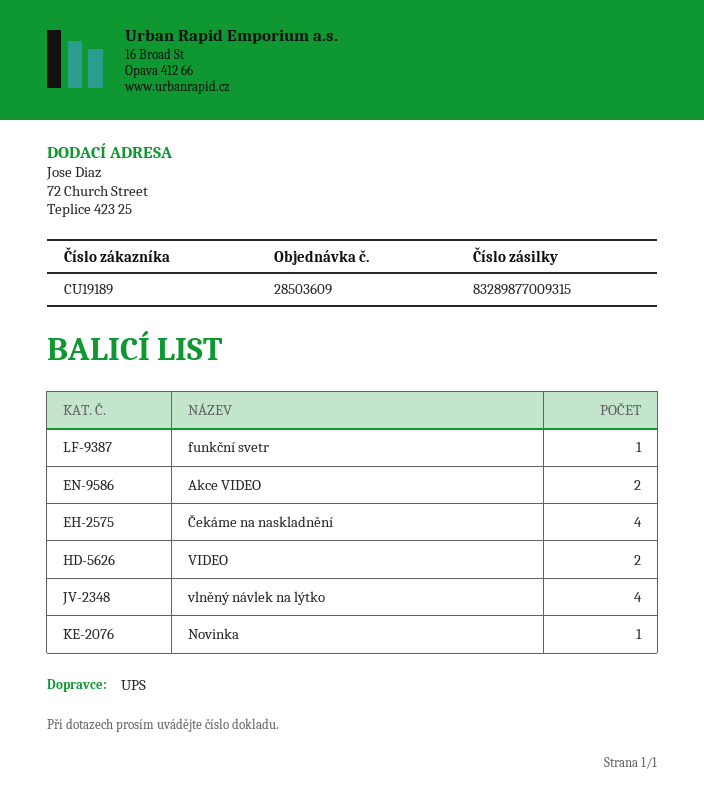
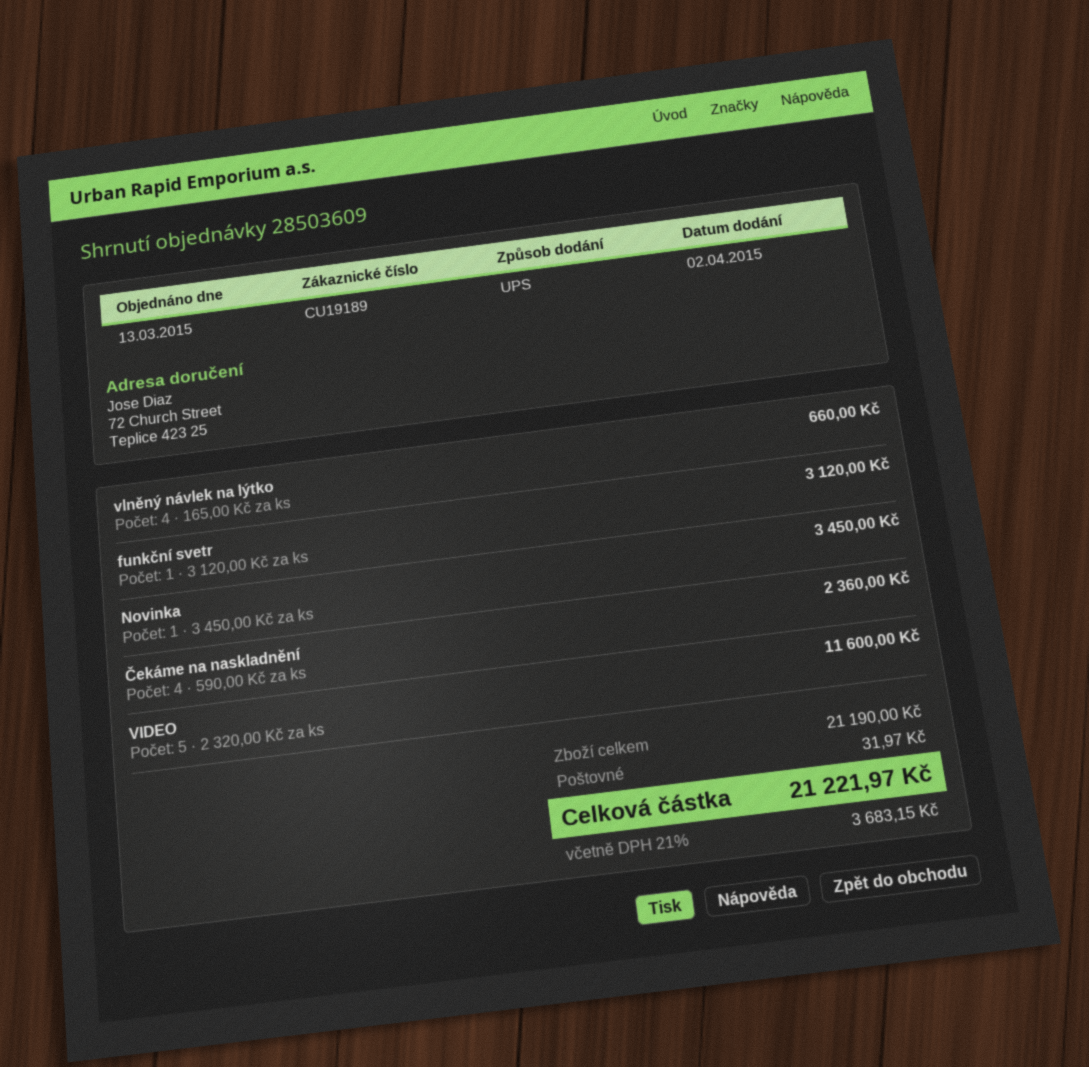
Akce VIDEO: 2 -> none
VIDEO: 2 -> 5

